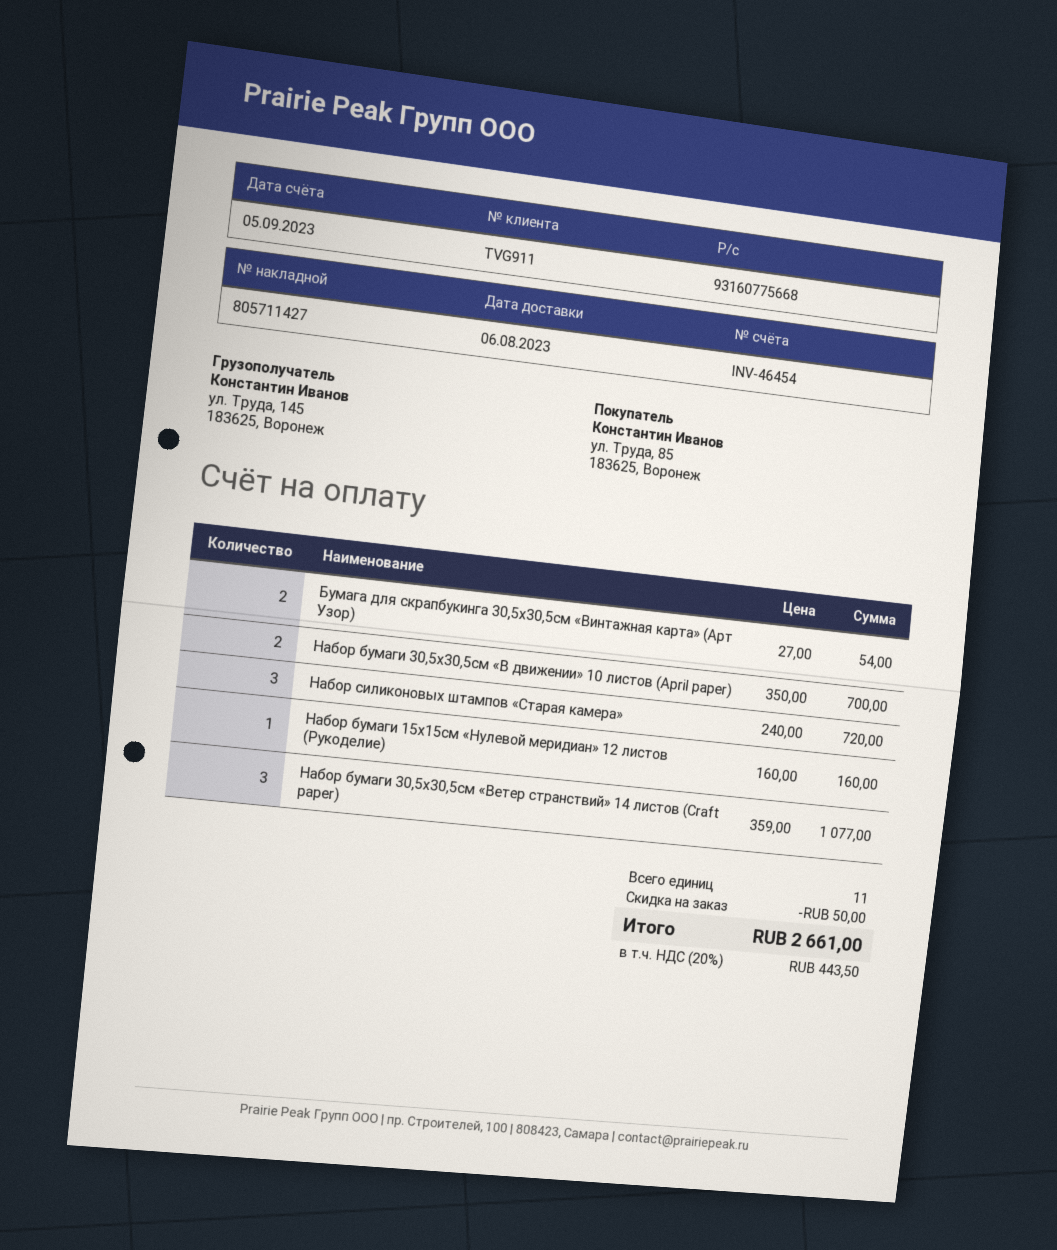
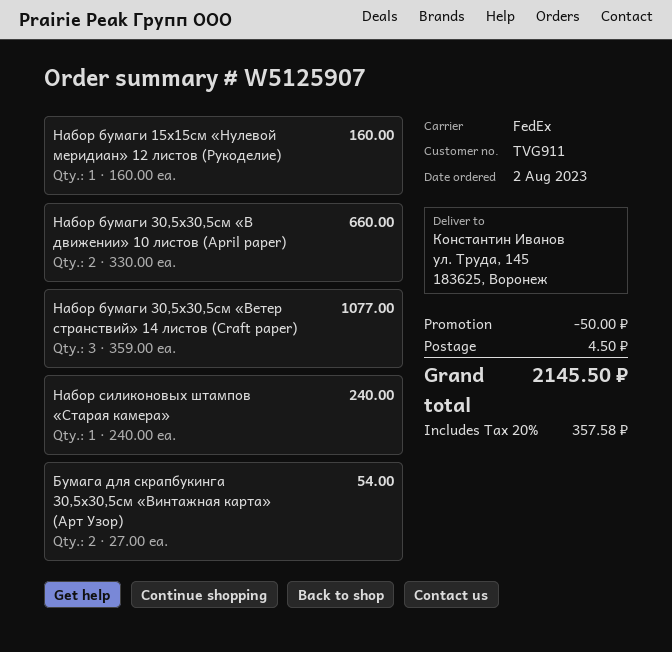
Набор бумаги 30,5х30,5см «В движении» 10 листов (April paper): 2 x 350.00 = 700.00 -> 2 x 330.00 = 660.00
Набор силиконовых штампов «Старая камера»: 3 x 240.00 = 720.00 -> 1 x 240.00 = 240.00
shipping: none -> 4.50
tax: 20% = 443.50 -> 20% = 357.58
total: 2661.00 -> 2145.50

